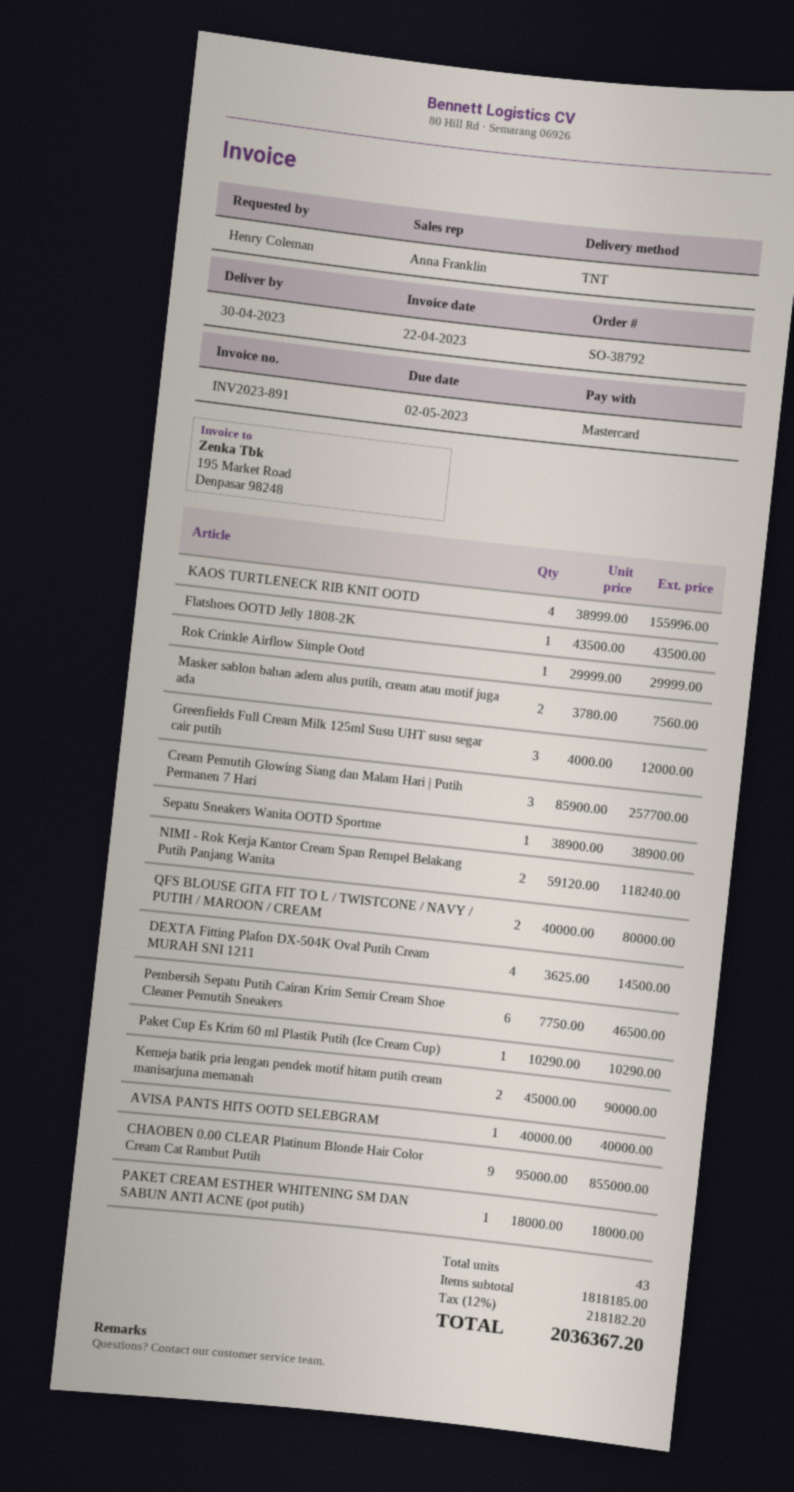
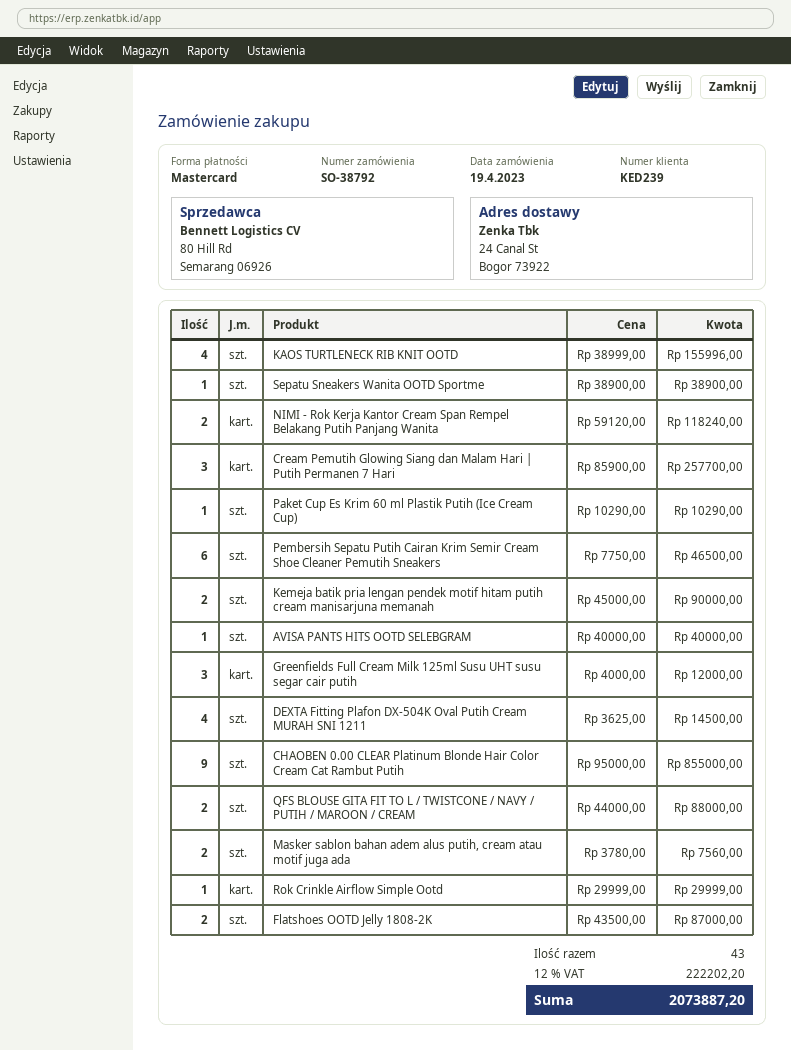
Flatshoes OOTD Jelly 1808-2K: 1 x 43500.00 = 43500.00 -> 2 x 43500.00 = 87000.00
QFS BLOUSE GITA FIT TO L / TWISTCONE / NAVY / PUTIH / MAROON / CREAM: 2 x 40000.00 = 80000.00 -> 2 x 44000.00 = 88000.00
PAKET CREAM ESTHER WHITENING SM DAN SABUN ANTI ACNE (pot putih): 1 x 18000.00 = 18000.00 -> none
tax: 12% = 218182.20 -> 12% = 222202.20
total: 2036367.20 -> 2073887.20

